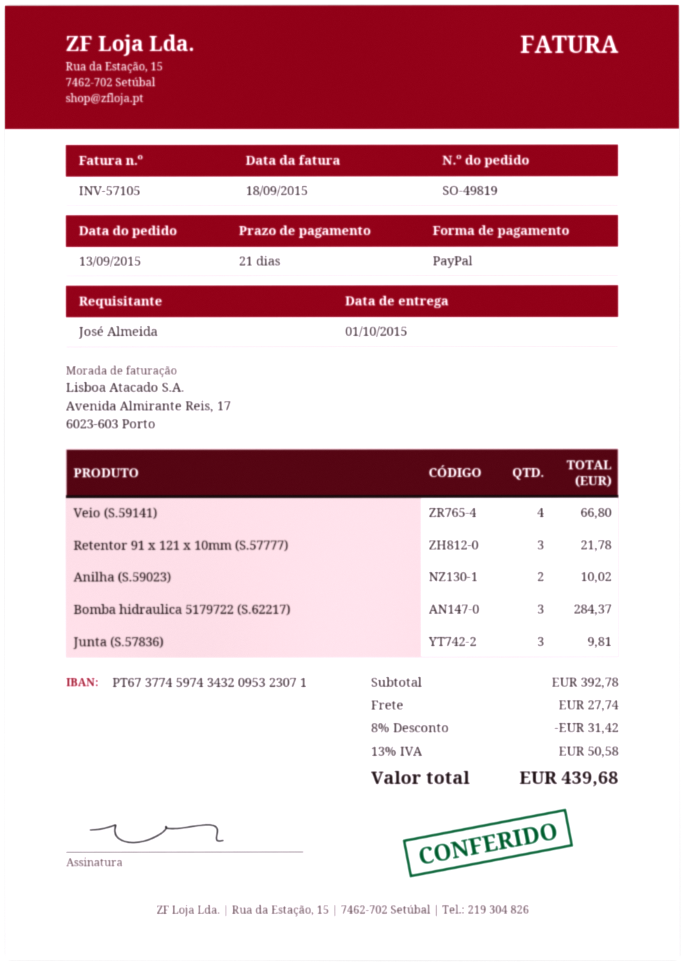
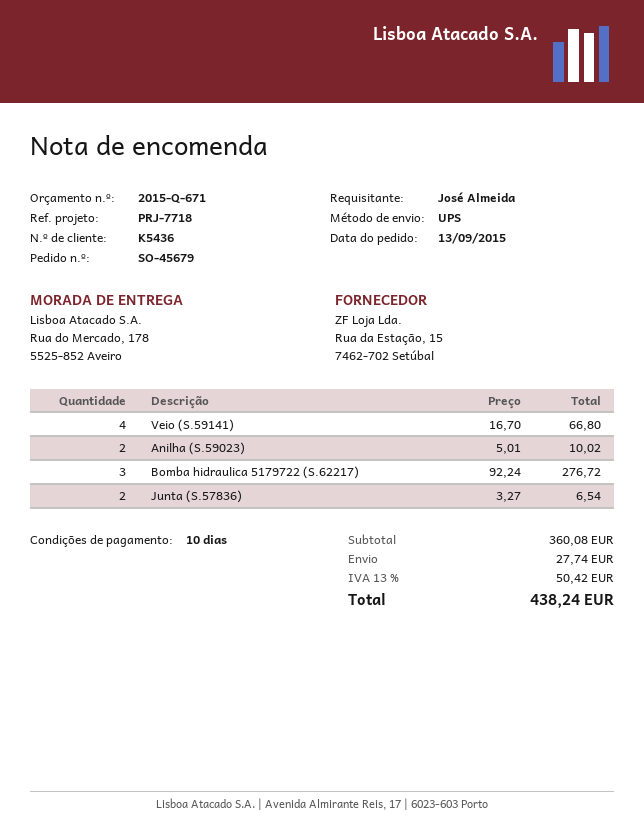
order number: SO-49819 -> SO-45679
payment terms: 21 days -> 10 days
Retentor 91 x 121 x 10mm (S.57777): 3 for 21.78 -> none
Bomba hidraulica 5179722 (S.62217): 3 for 284.37 -> 3 for 276.72
Junta (S.57836): 3 for 9.81 -> 2 for 6.54
subtotal: 392.78 -> 360.08
discount: 8% = 31.42 -> none
tax: 13% = 50.58 -> 13% = 50.42
total: 439.68 -> 438.24

